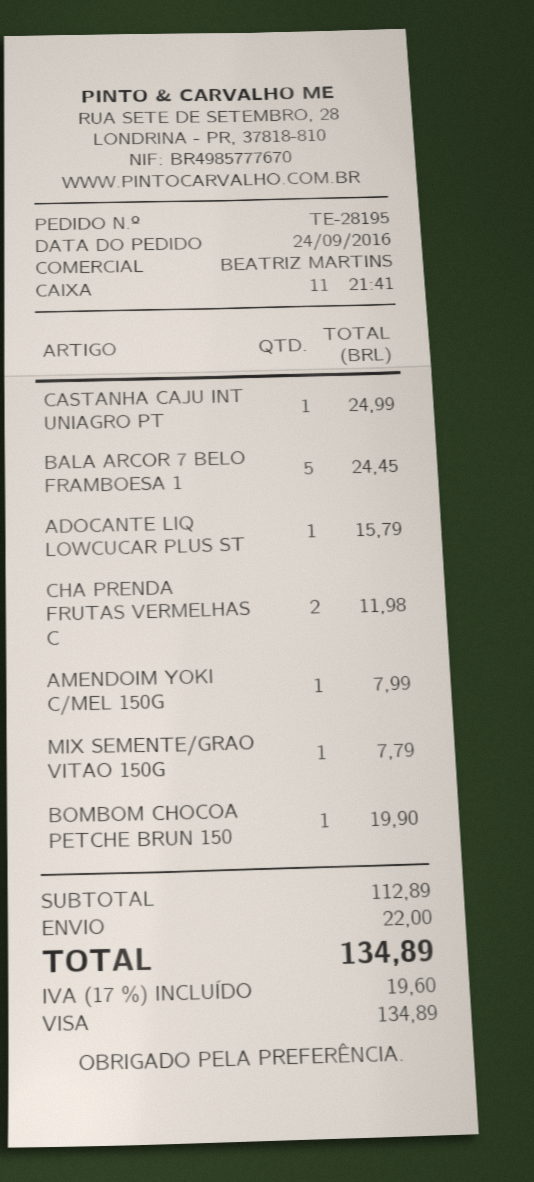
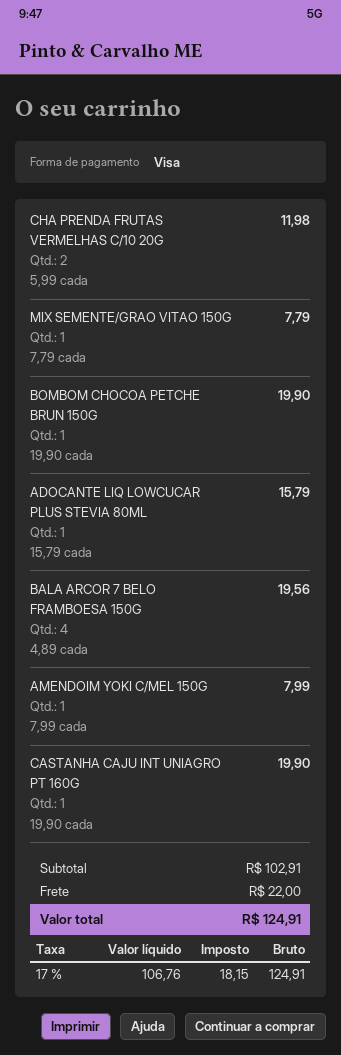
CASTANHA CAJU INT UNIAGRO PT: 1 for 24.99 -> 1 for 19.90
BALA ARCOR 7 BELO FRAMBOESA 1: 5 for 24.45 -> 4 for 19.56
subtotal: 112.89 -> 102.91
tax: 17% = 19.60 -> 17% = 18.15
total: 134.89 -> 124.91

